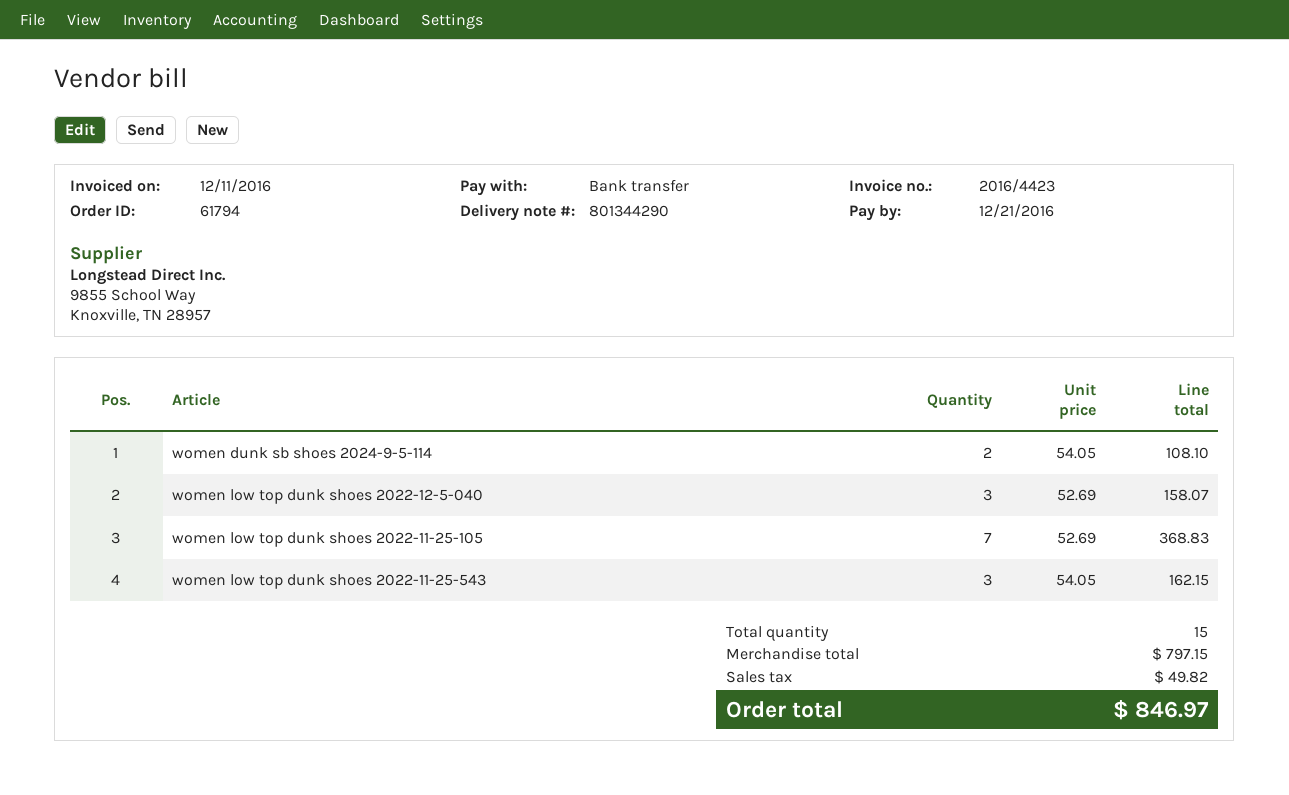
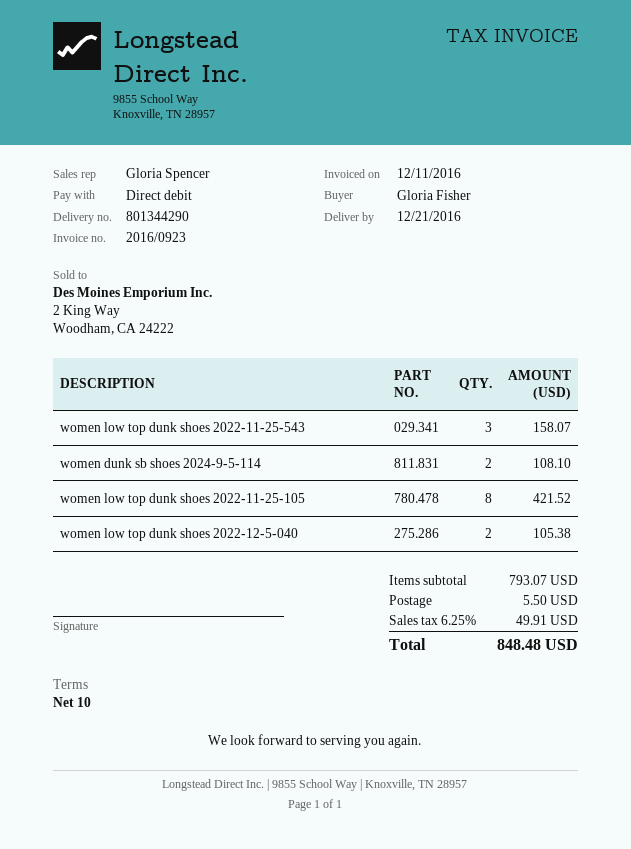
invoice number: 2016/4423 -> 2016/0923
payment method: bank transfer -> direct debit
women low top dunk shoes 2022-12-5-040: 3 for 158.07 -> 2 for 105.38
women low top dunk shoes 2022-11-25-105: 7 for 368.83 -> 8 for 421.52
women low top dunk shoes 2022-11-25-543: 3 for 162.15 -> 3 for 158.07
subtotal: 797.15 -> 793.07
shipping: none -> 5.50
tax: 49.82 -> 49.91
total: 846.97 -> 848.48

